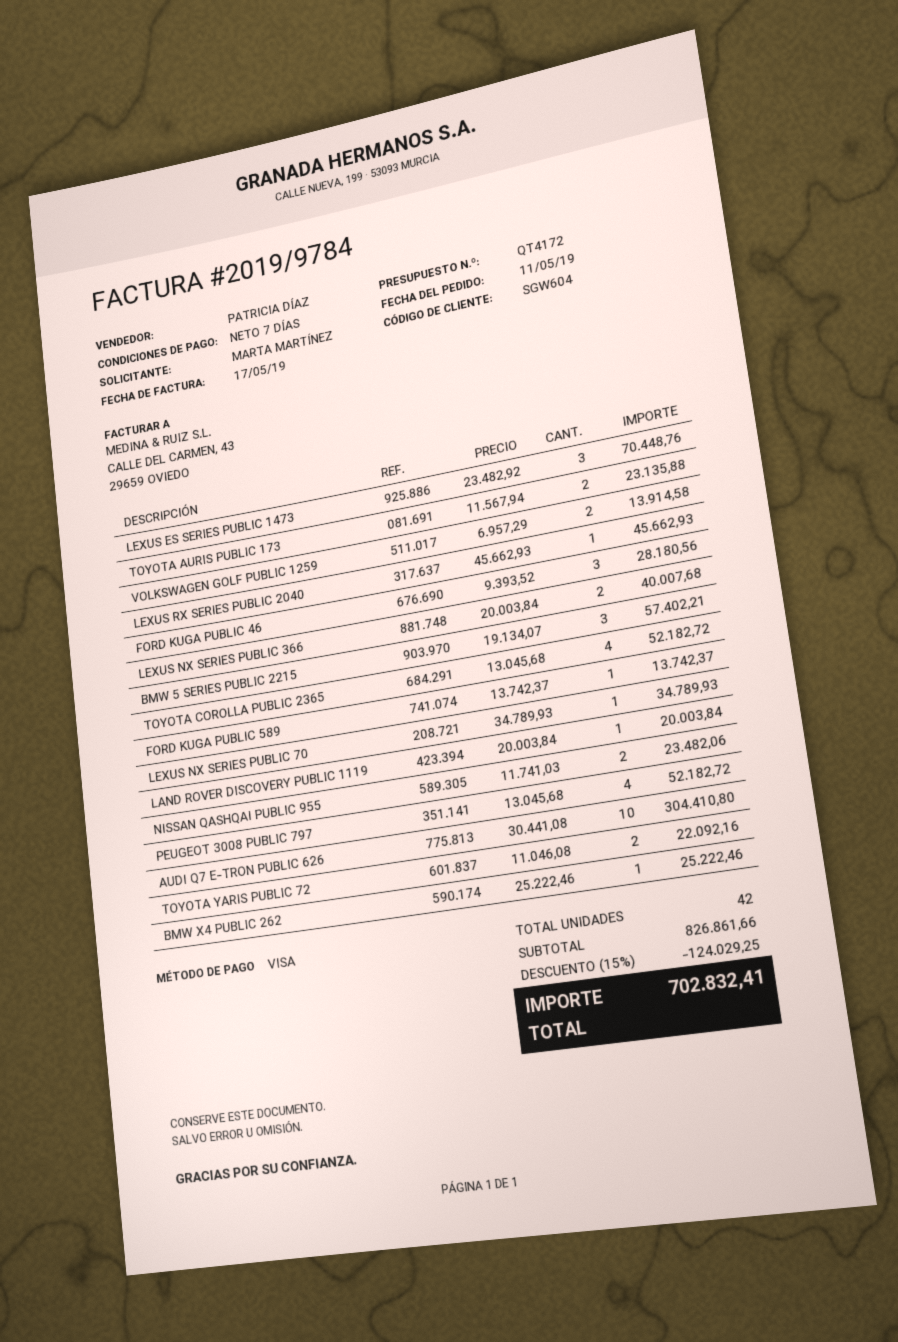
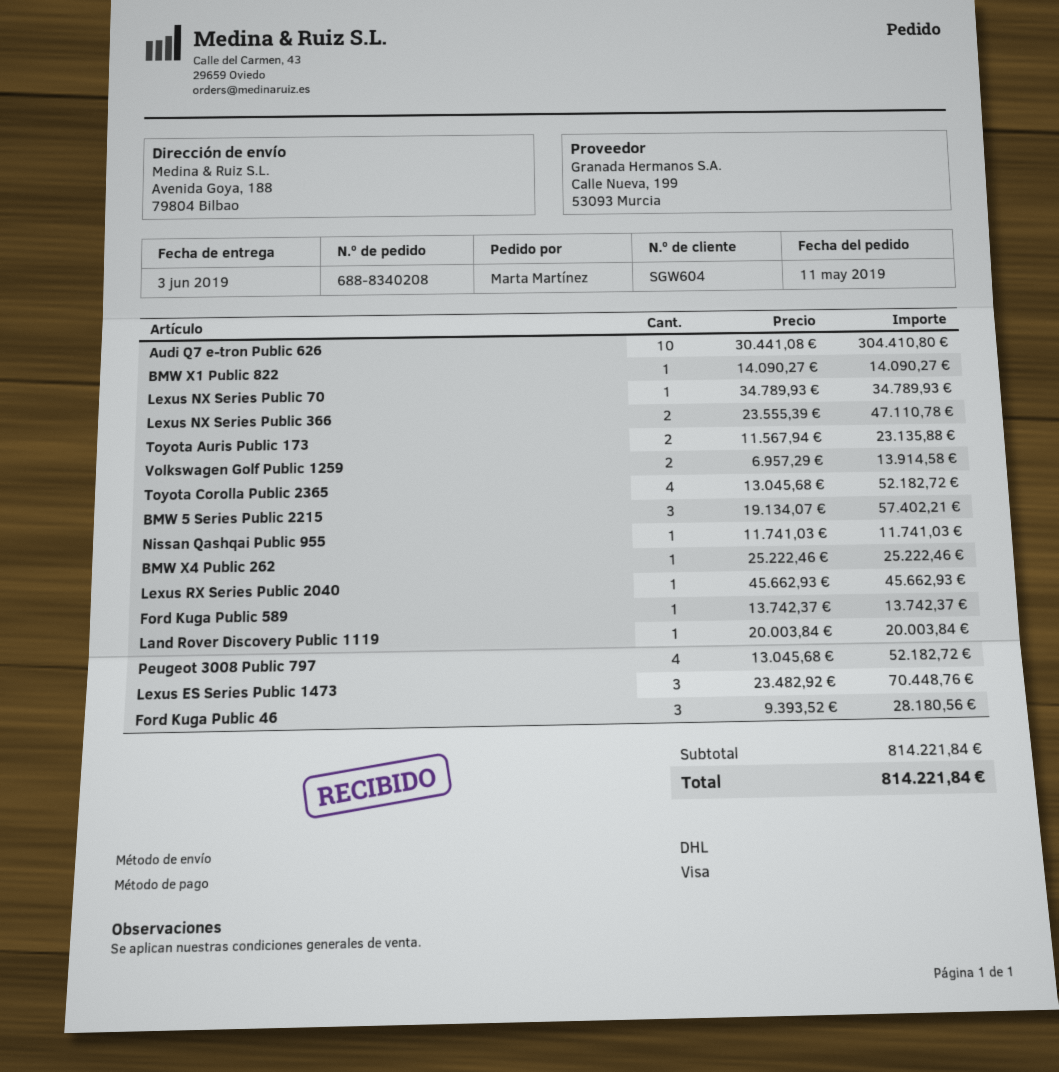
LEXUS NX SERIES PUBLIC 366: 2 x 20003.84 = 40007.68 -> 2 x 23555.39 = 47110.78
NISSAN QASHQAI PUBLIC 955: 2 x 11741.03 = 23482.06 -> 1 x 11741.03 = 11741.03
TOYOTA YARIS PUBLIC 72: 2 x 11046.08 = 22092.16 -> none
BMW X1 Public 822: none -> 1 x 14090.27 = 14090.27
subtotal: 826861.66 -> 814221.84
discount: 15% = 124029.25 -> none
total: 702832.41 -> 814221.84

